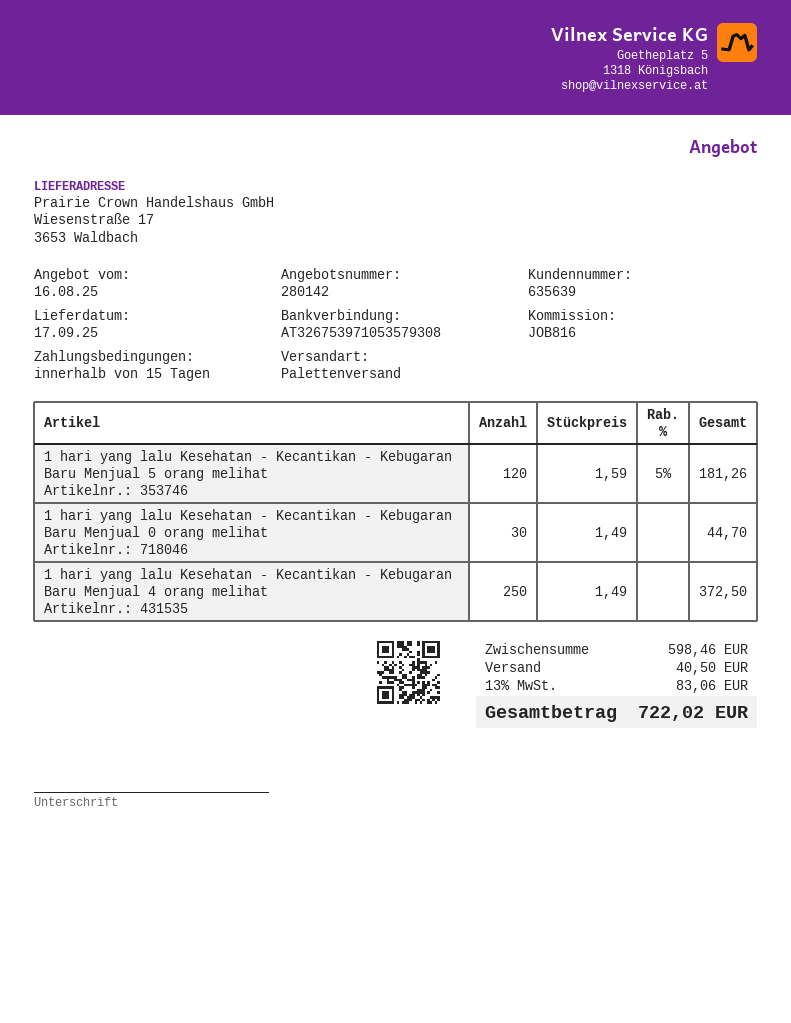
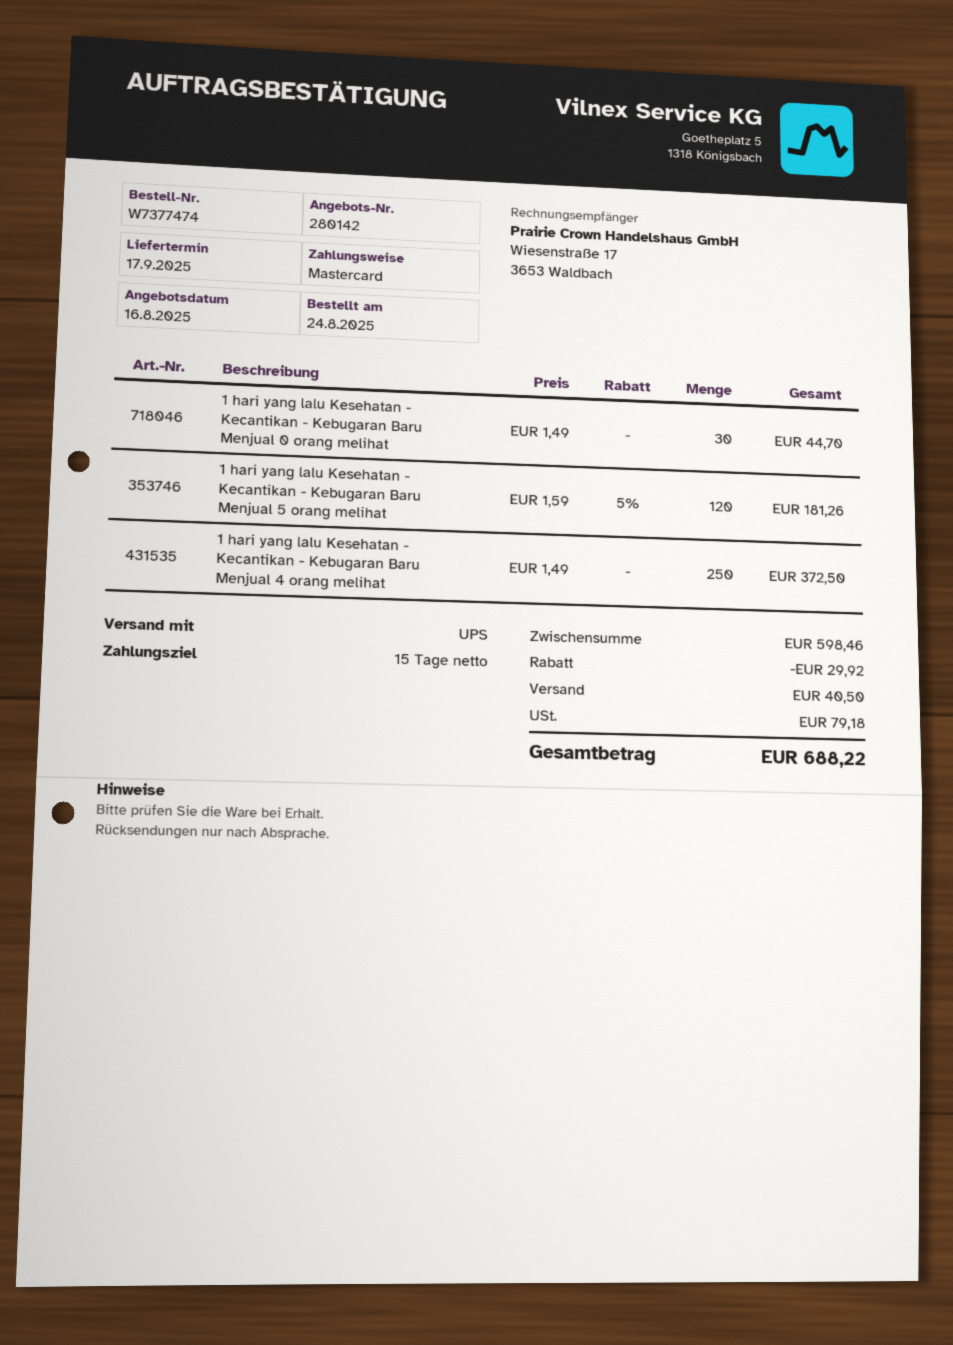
shipping method: pallet freight -> UPS
discount: none -> 29.92
tax: 83.06 -> 79.18
total: 722.02 -> 688.22

